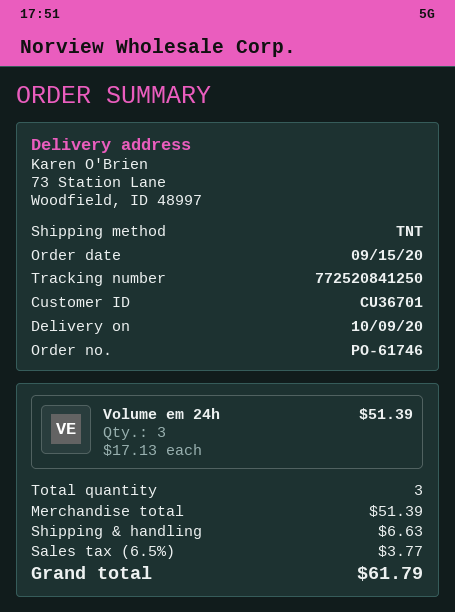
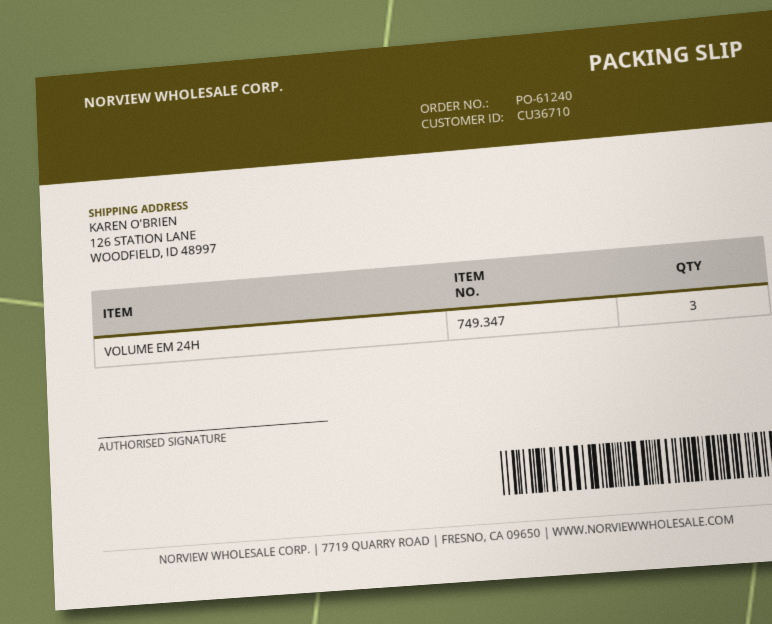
order number: PO-61746 -> PO-61240
customer number: CU36701 -> CU36710
ship to: 73 Station Lane, Woodfield, ID 48997 -> 126 STATION LANE, WOODFIELD, ID 48997

